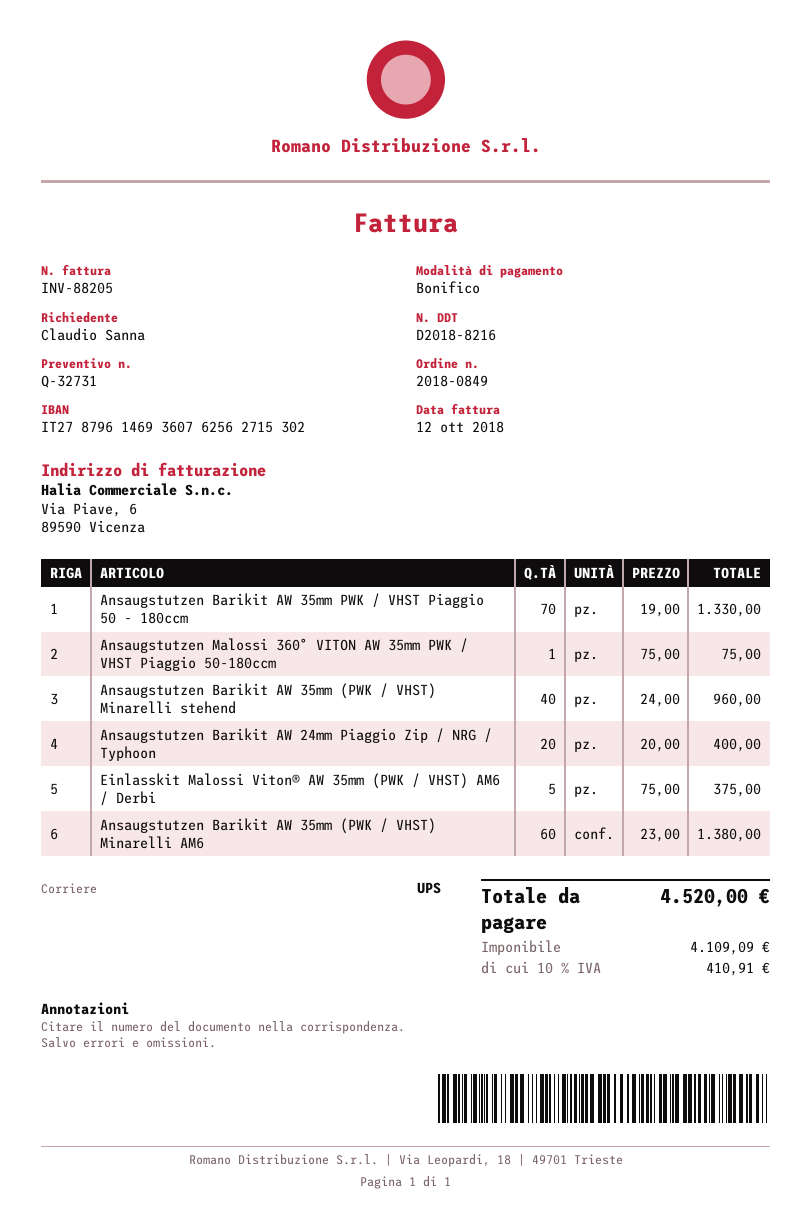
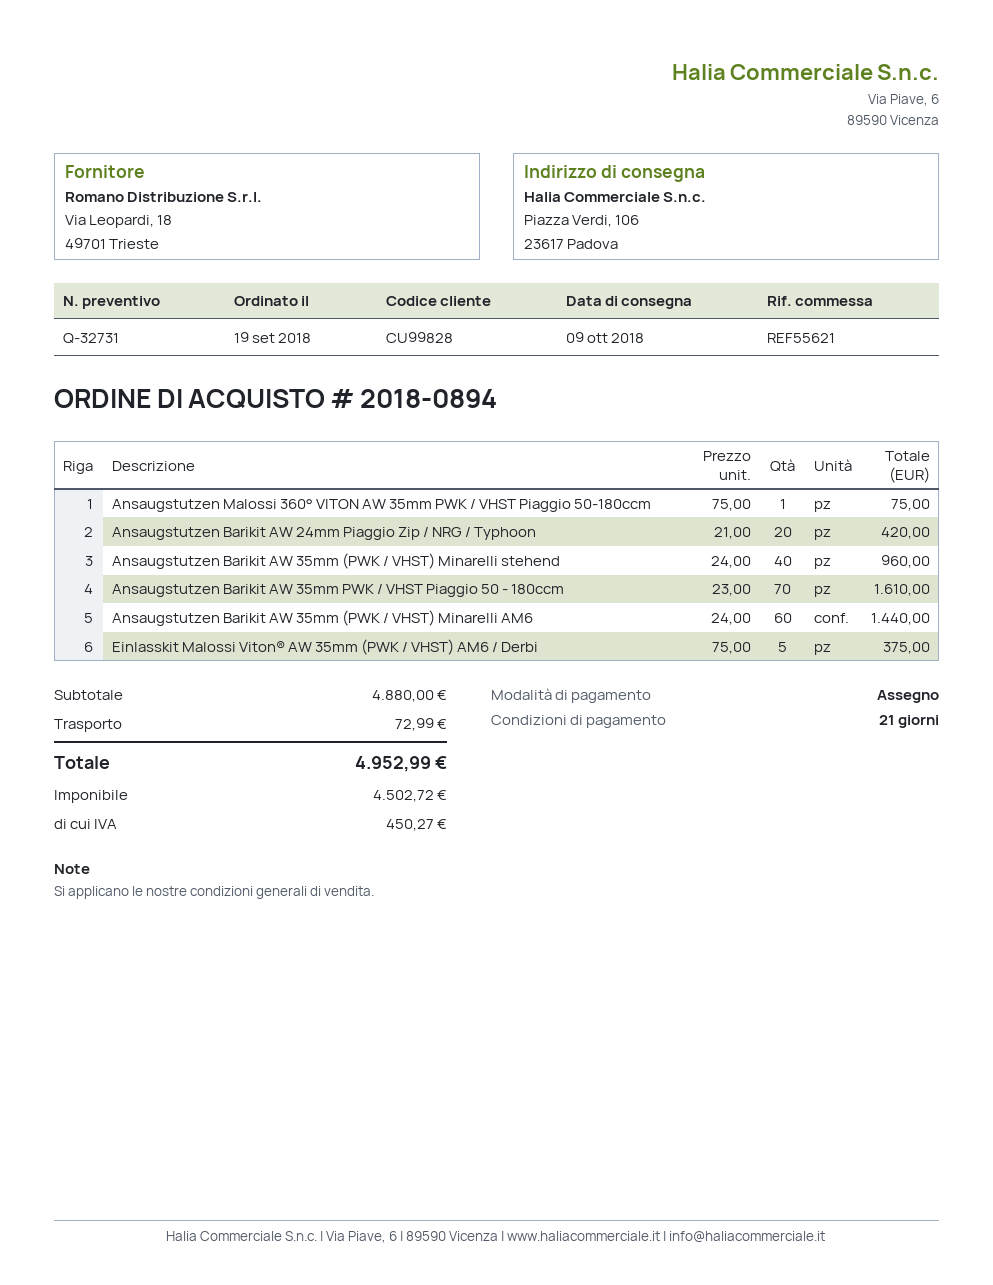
order number: 2018-0849 -> 2018-0894
payment method: bank transfer -> cheque
Ansaugstutzen Barikit AW 35mm PWK / VHST Piaggio 50 - 180ccm: 70 x 19.00 = 1330.00 -> 70 x 23.00 = 1610.00
Ansaugstutzen Barikit AW 24mm Piaggio Zip / NRG / Typhoon: 20 x 20.00 = 400.00 -> 20 x 21.00 = 420.00
Ansaugstutzen Barikit AW 35mm (PWK / VHST) Minarelli AM6: 60 x 23.00 = 1380.00 -> 60 x 24.00 = 1440.00
shipping: none -> 72.99
net: 4109.09 -> 4502.72
tax: 410.91 -> 450.27
total: 4520.00 -> 4952.99

